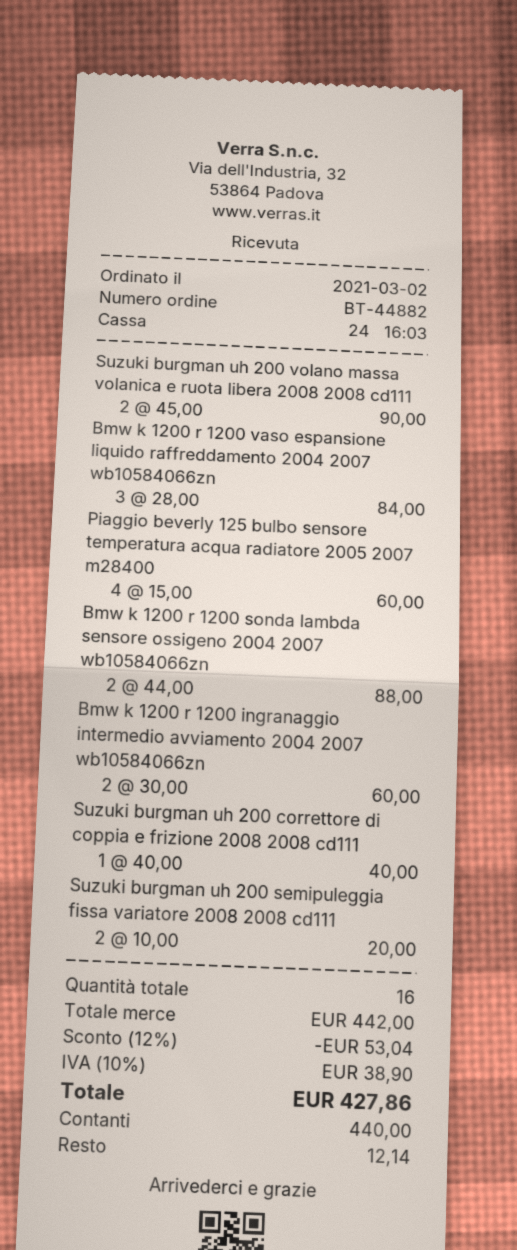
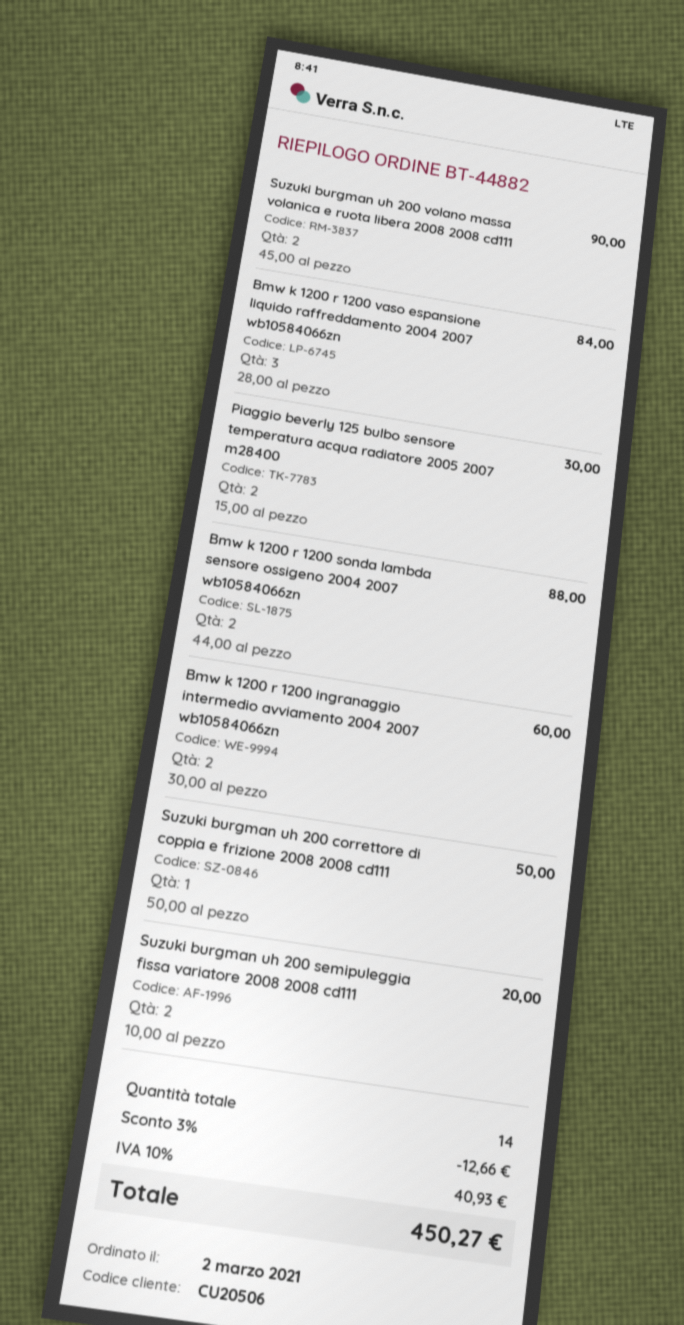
Piaggio beverly 125 bulbo sensore temperatura acqua radiatore 2005 2007 m28400: 4 x 15.00 = 60.00 -> 2 x 15.00 = 30.00
Suzuki burgman uh 200 correttore di coppia e frizione 2008 2008 cd111: 1 x 40.00 = 40.00 -> 1 x 50.00 = 50.00
total quantity: 16 -> 14
discount: 12% = 53.04 -> 3% = 12.66
tax: 10% = 38.90 -> 10% = 40.93
total: 427.86 -> 450.27

